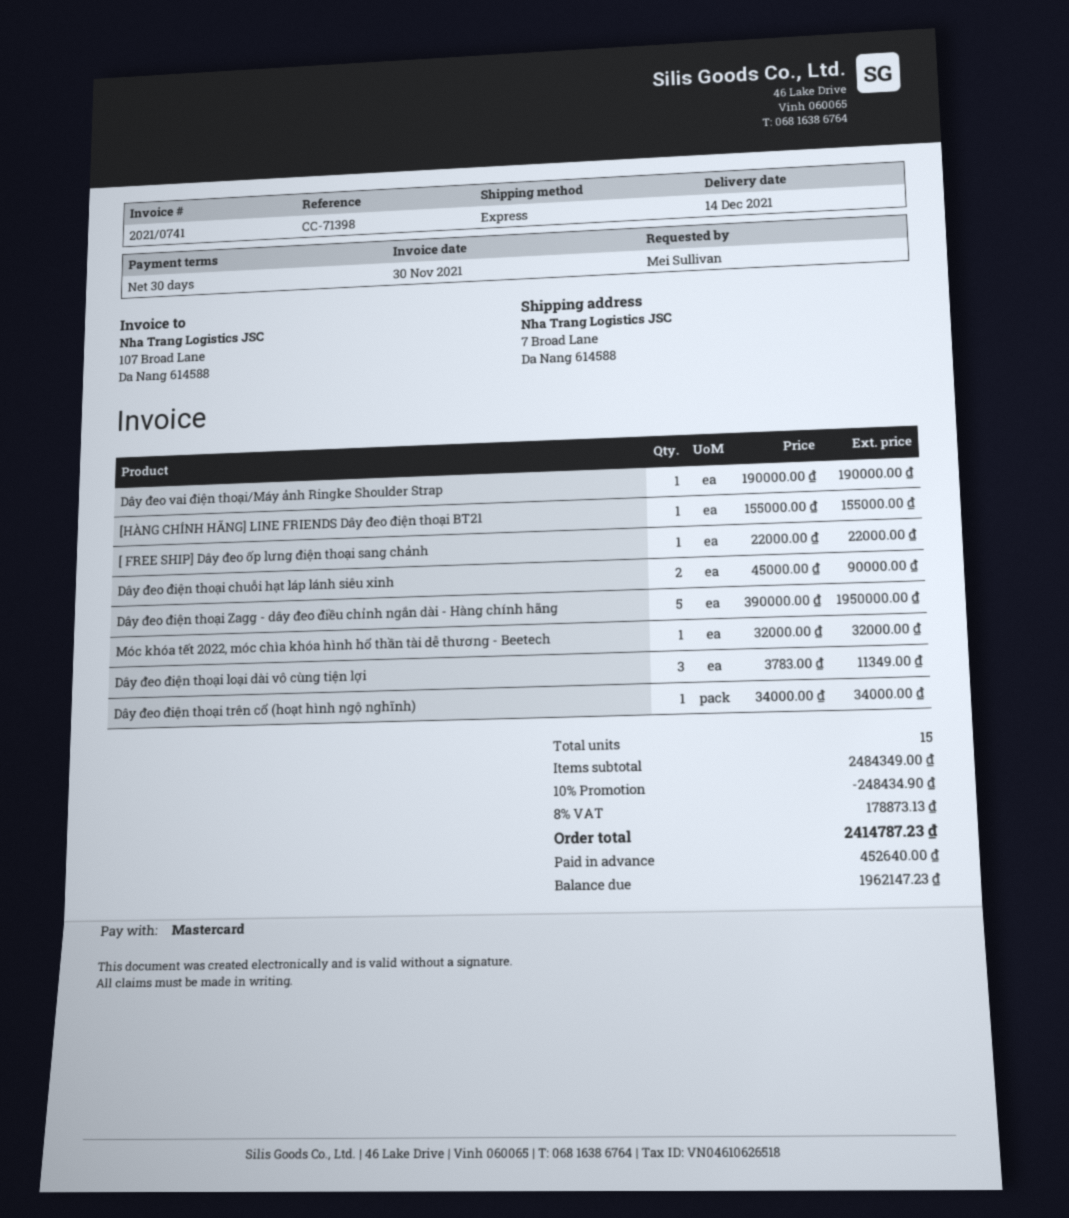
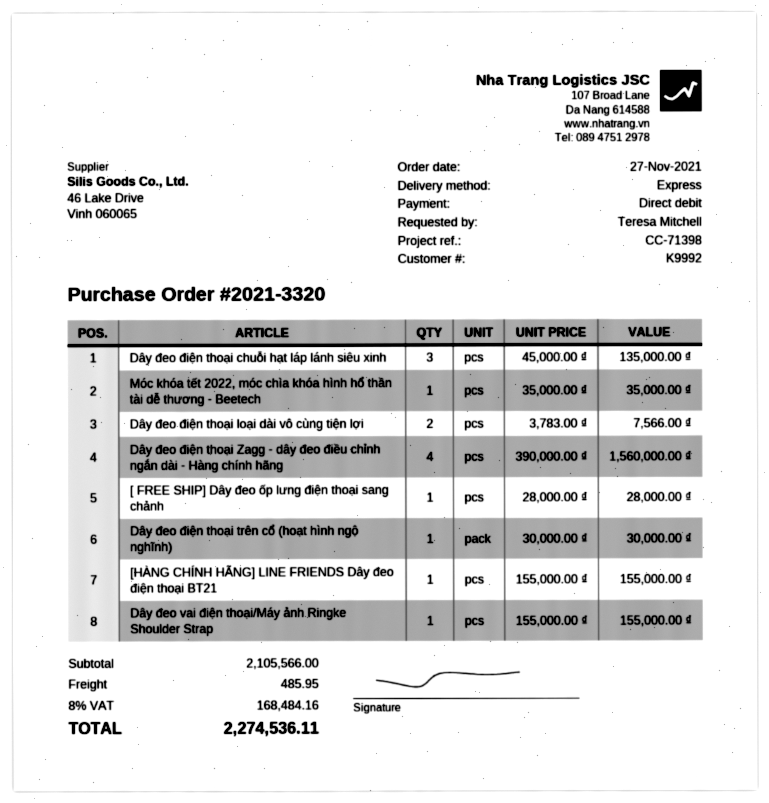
ordered by: Mei Sullivan -> Teresa Mitchell
payment method: Mastercard -> direct debit
Dây đeo vai điện thoại/Máy ảnh Ringke Shoulder Strap: 1 x 190000.00 = 190000.00 -> 1 x 155000.00 = 155000.00
[ FREE SHIP] Dây đeo ốp lưng điện thoại sang chảnh: 1 x 22000.00 = 22000.00 -> 1 x 28000.00 = 28000.00
Dây đeo điện thoại chuỗi hạt láp lánh siêu xinh: 2 x 45000.00 = 90000.00 -> 3 x 45000.00 = 135000.00
Dây đeo điện thoại Zagg - dây đeo điều chỉnh ngắn dài - Hàng chính hãng: 5 x 390000.00 = 1950000.00 -> 4 x 390000.00 = 1560000.00
Móc khóa tết 2022, móc chìa khóa hình hổ thần tài dễ thương - Beetech: 1 x 32000.00 = 32000.00 -> 1 x 35000.00 = 35000.00
Dây đeo điện thoại loại dài vô cùng tiện lợi: 3 x 3783.00 = 11349.00 -> 2 x 3783.00 = 7566.00
Dây đeo điện thoại trên cổ (hoạt hình ngộ nghĩnh): 1 x 34000.00 = 34000.00 -> 1 x 30000.00 = 30000.00
subtotal: 2484349.00 -> 2105566.00
discount: 10% = 248434.90 -> none
shipping: none -> 485.95
tax: 8% = 178873.13 -> 8% = 168484.16
total: 2414787.23 -> 2274536.11

